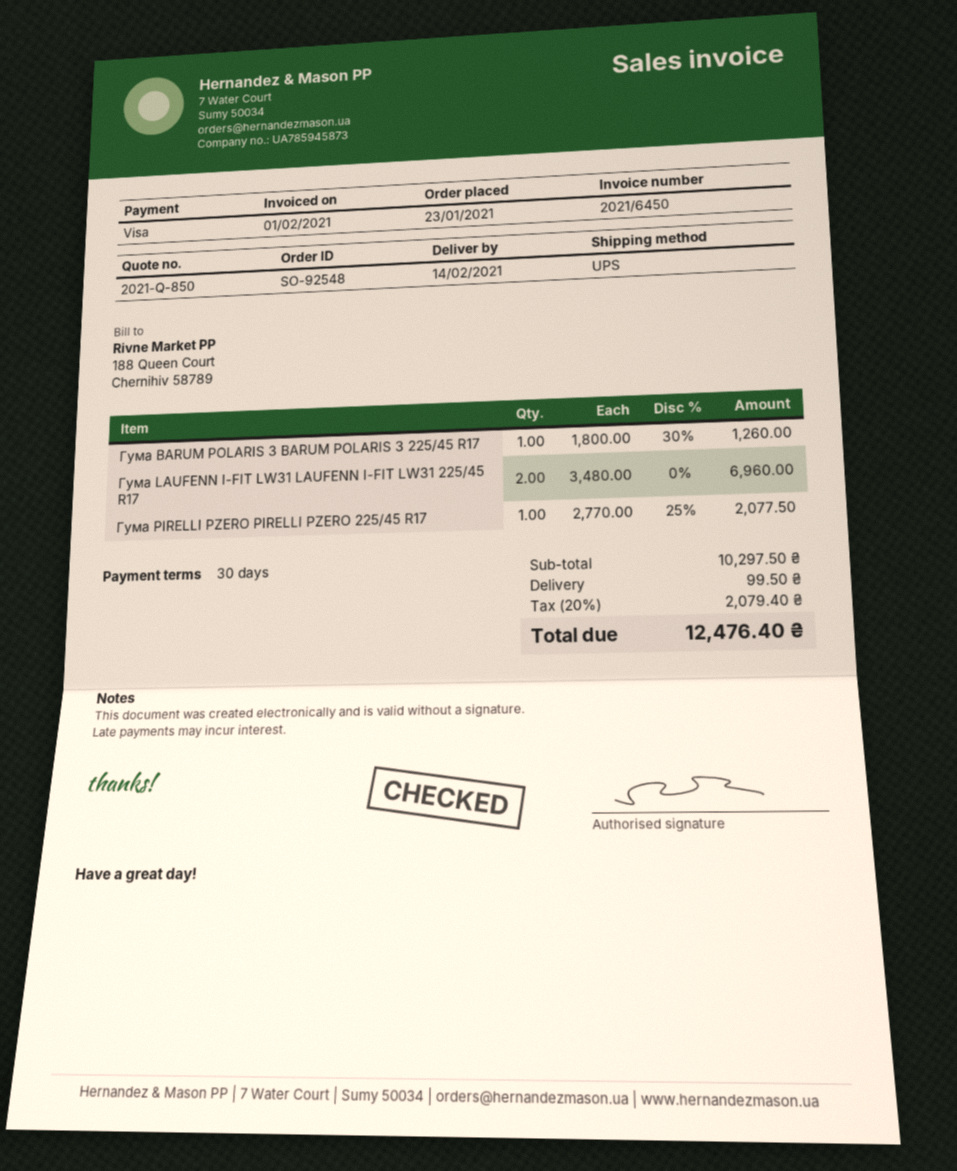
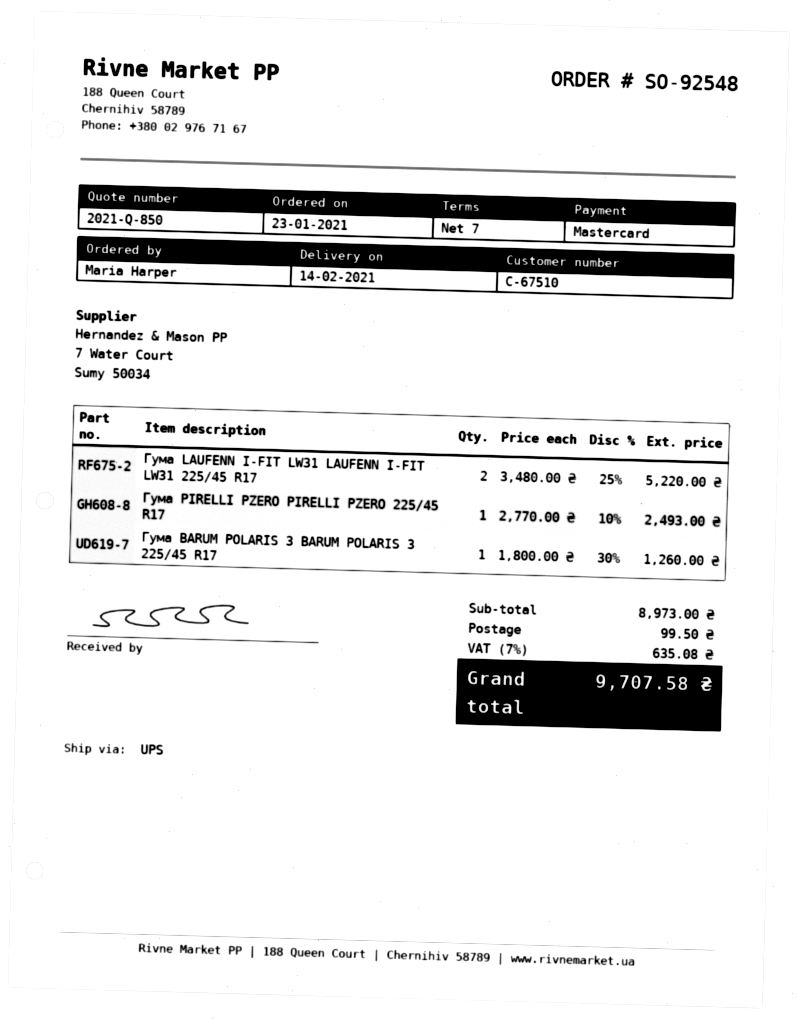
payment terms: 30 days -> 7 days
payment method: Visa -> Mastercard
Гума LAUFENN I-FIT LW31 LAUFENN I-FIT LW31 225/45 R17: 2 x 3480.00 = 6960.00 -> 2 x 3480.00 - 25% = 5220.00
Гума PIRELLI PZERO PIRELLI PZERO 225/45 R17: 1 x 2770.00 - 25% = 2077.50 -> 1 x 2770.00 - 10% = 2493.00
subtotal: 10297.50 -> 8973.00
tax: 20% = 2079.40 -> 7% = 635.08
total: 12476.40 -> 9707.58

